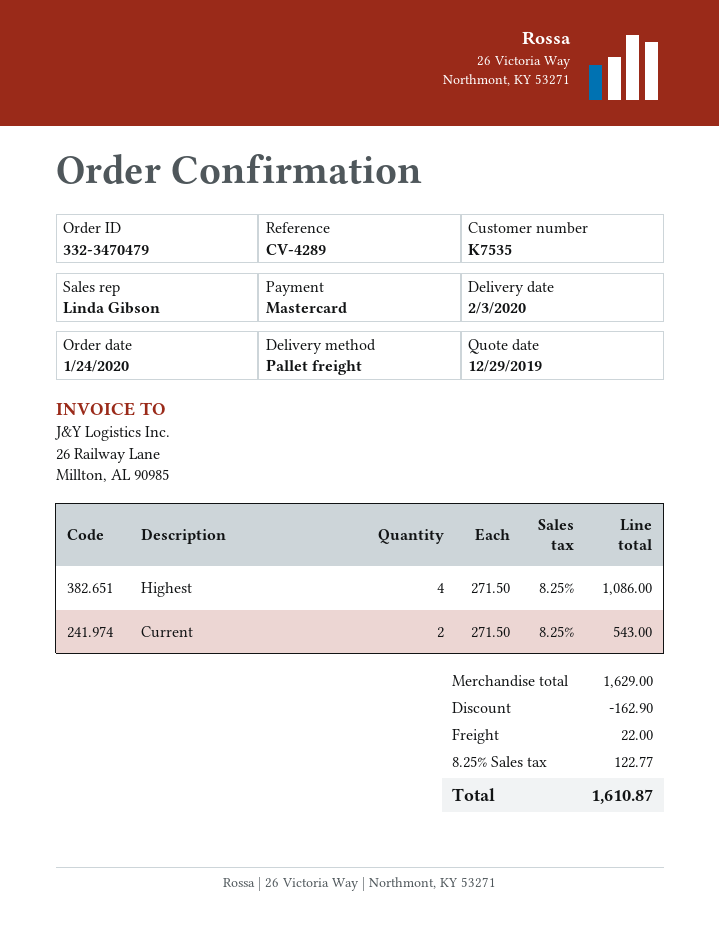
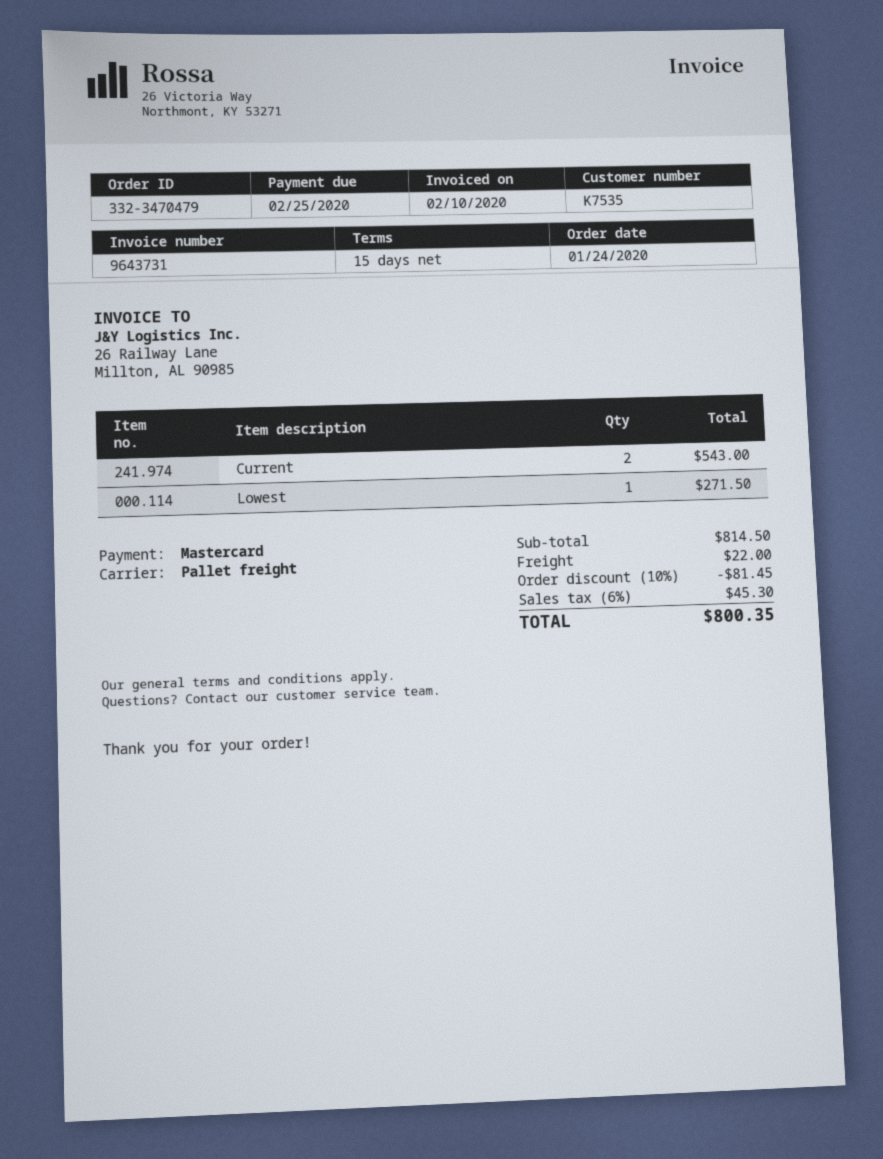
Highest: 4 for 1086.00 -> none
Lowest: none -> 1 for 271.50
subtotal: 1629.00 -> 814.50
discount: 162.90 -> 81.45
tax: 8.25% = 122.77 -> 6% = 45.30
total: 1610.87 -> 800.35

